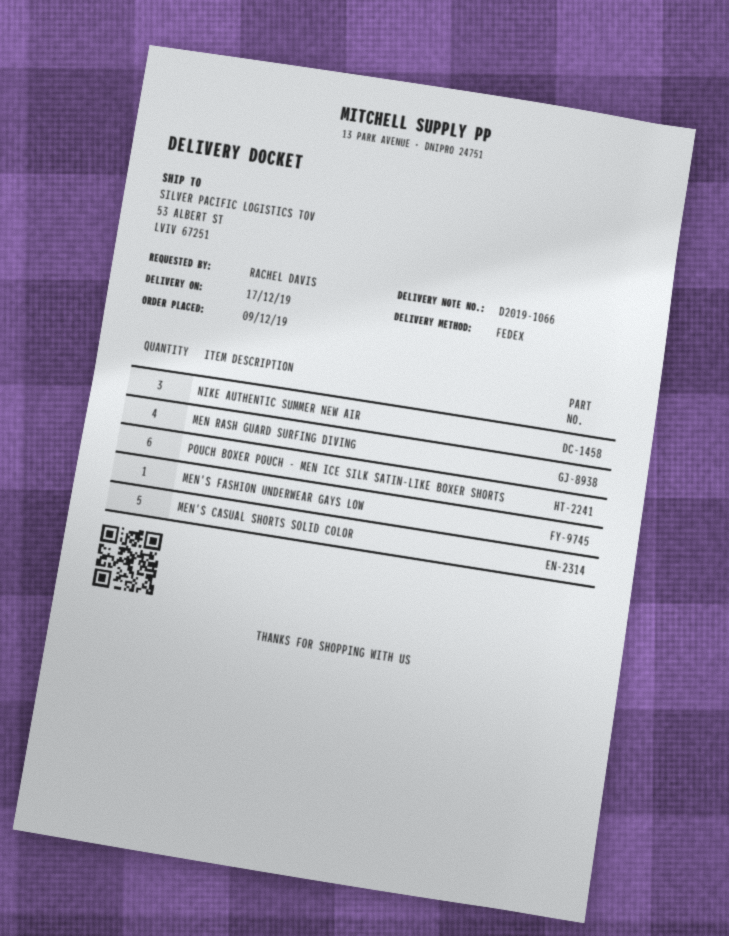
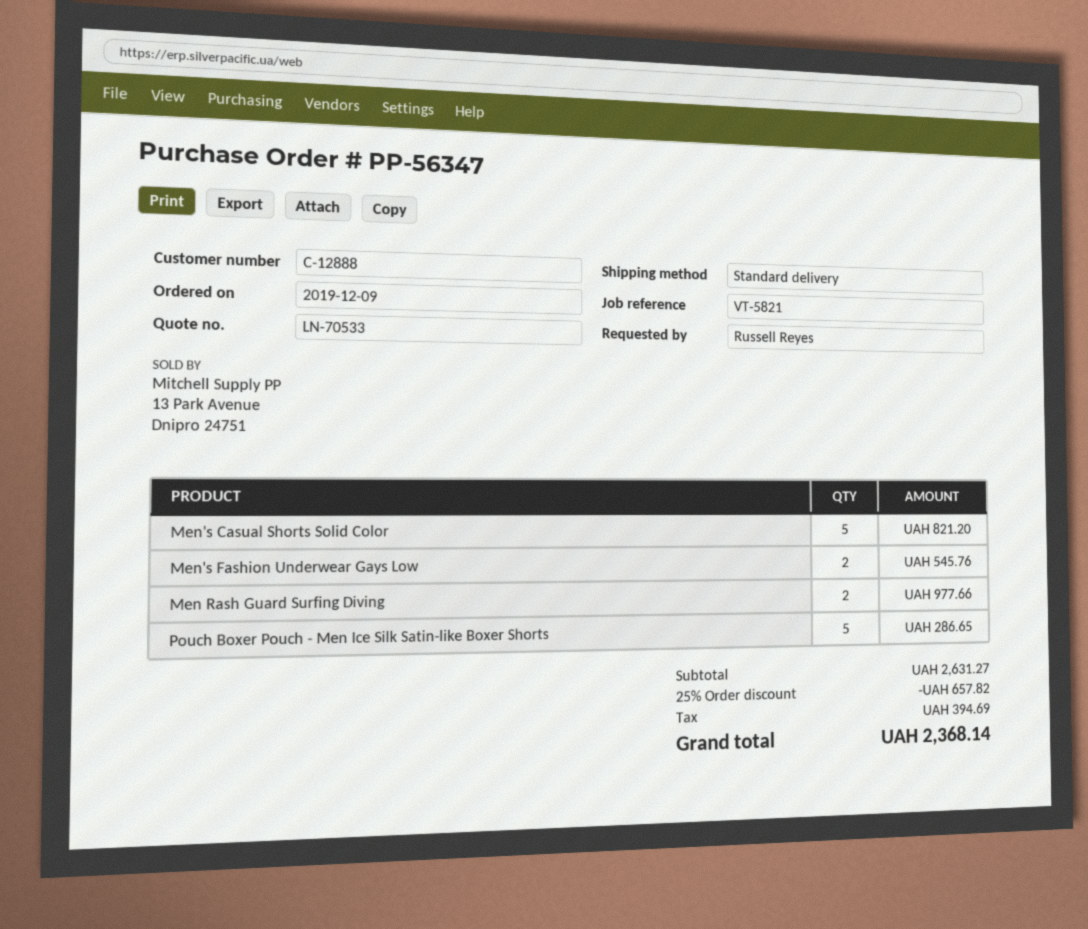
ordered by: RACHEL DAVIS -> Russell Reyes
shipping method: FedEx -> standard
NIKE AUTHENTIC SUMMER NEW AIR: 3 -> none
MEN RASH GUARD SURFING DIVING: 4 -> 2
POUCH BOXER POUCH - MEN ICE SILK SATIN-LIKE BOXER SHORTS: 6 -> 5
MEN'S FASHION UNDERWEAR GAYS LOW: 1 -> 2

